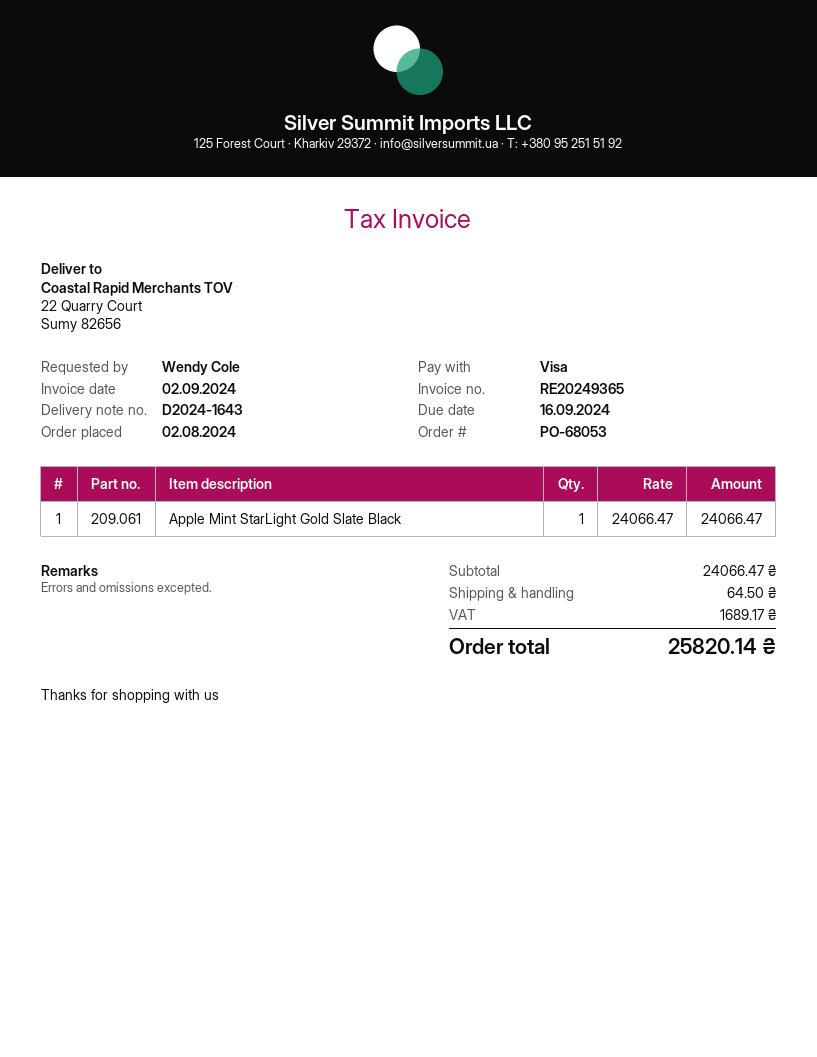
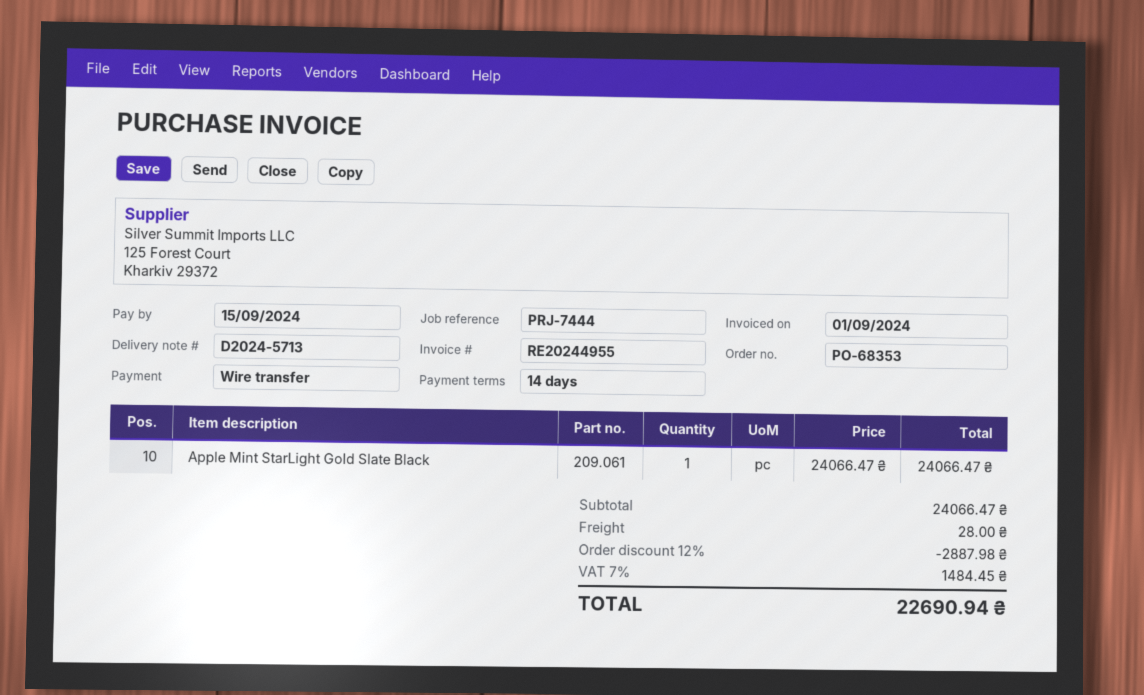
order number: PO-68053 -> PO-68353
delivery note number: D2024-1643 -> D2024-5713
invoice number: RE20249365 -> RE20244955
invoice date: 2024-09-02 -> 2024-09-01
due date: 2024-09-16 -> 2024-09-15
payment method: Visa -> bank transfer
discount: none -> 12% = 2887.98
shipping: 64.50 -> 28.00
tax: 1689.17 -> 1484.45
total: 25820.14 -> 22690.94

